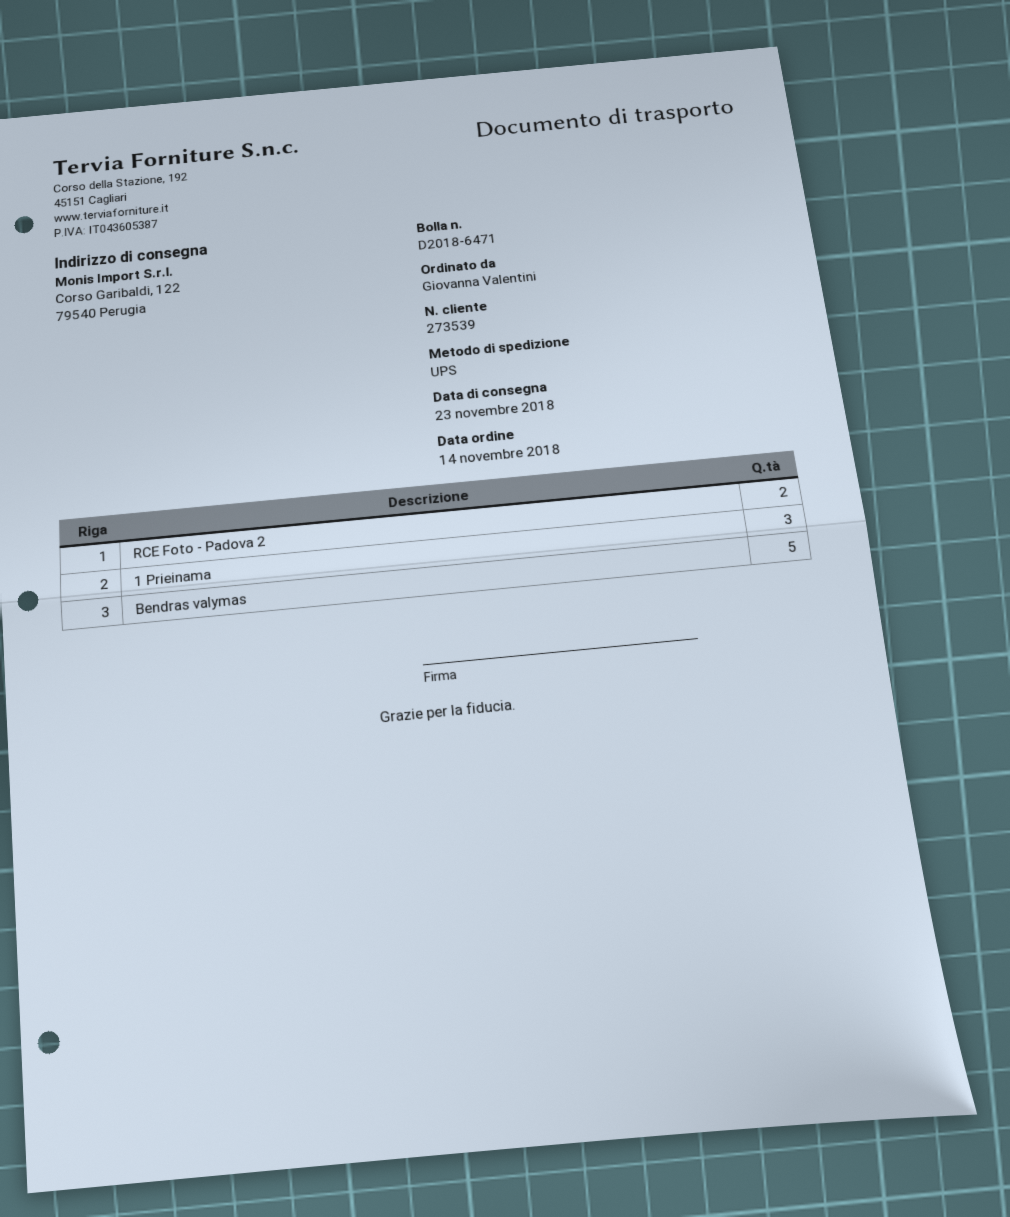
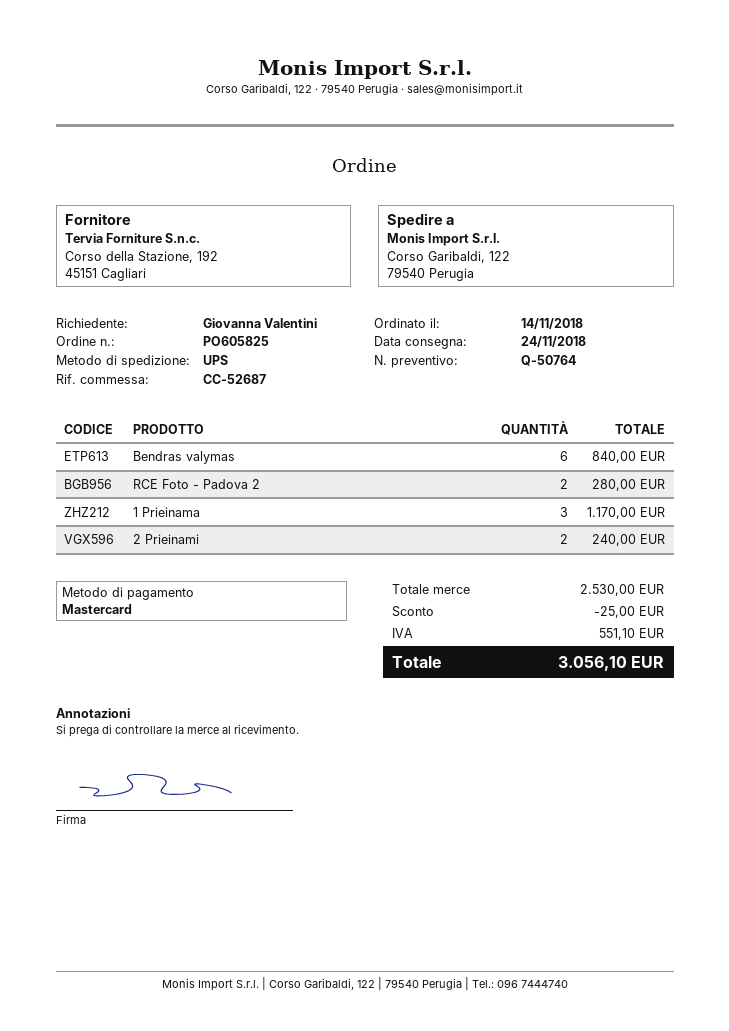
delivery date: 2018-11-23 -> 2018-11-24
Bendras valymas: 5 -> 6
2 Prieinami: none -> 2

